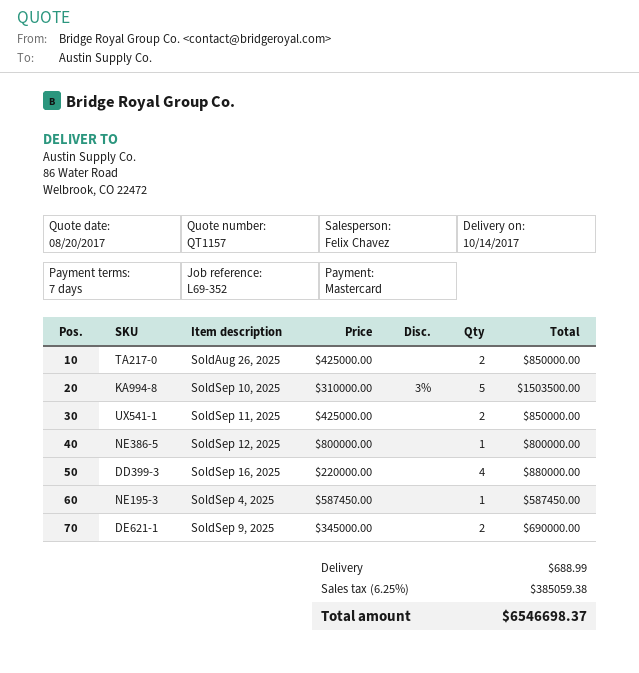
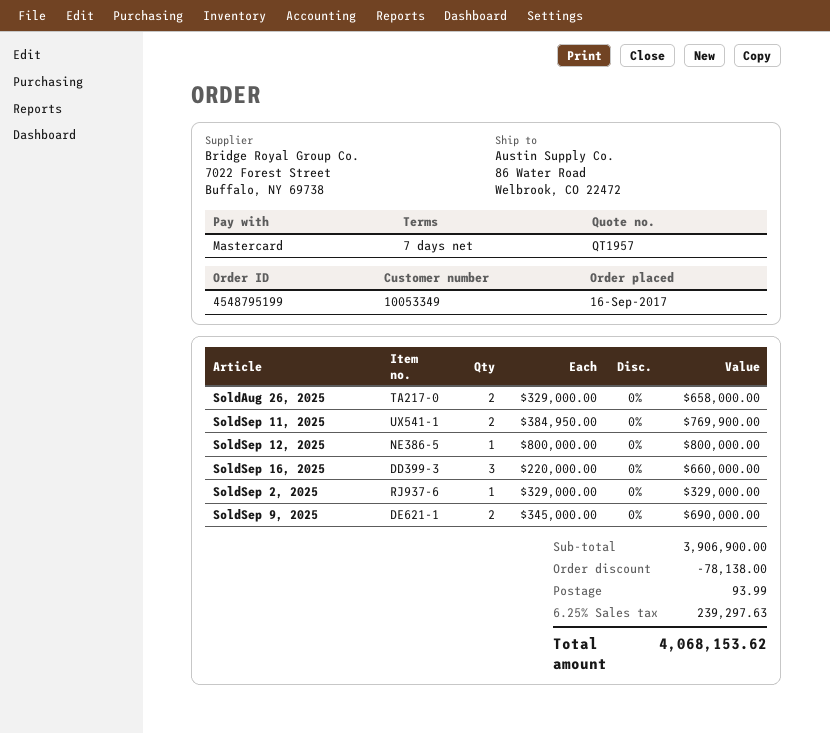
quote number: QT1157 -> QT1957
SoldAug 26, 2025: 2 x 425000.00 = 850000.00 -> 2 x 329000.00 = 658000.00
SoldSep 10, 2025: 5 x 310000.00 - 3% = 1503500.00 -> none
SoldSep 11, 2025: 2 x 425000.00 = 850000.00 -> 2 x 384950.00 = 769900.00
SoldSep 16, 2025: 4 x 220000.00 = 880000.00 -> 3 x 220000.00 = 660000.00
SoldSep 4, 2025: 1 x 587450.00 = 587450.00 -> none
SoldSep 2, 2025: none -> 1 x 329000.00 = 329000.00
discount: none -> 78138.00
shipping: 688.99 -> 93.99
tax: 6.25% = 385059.38 -> 6.25% = 239297.63
total: 6546698.37 -> 4068153.62

